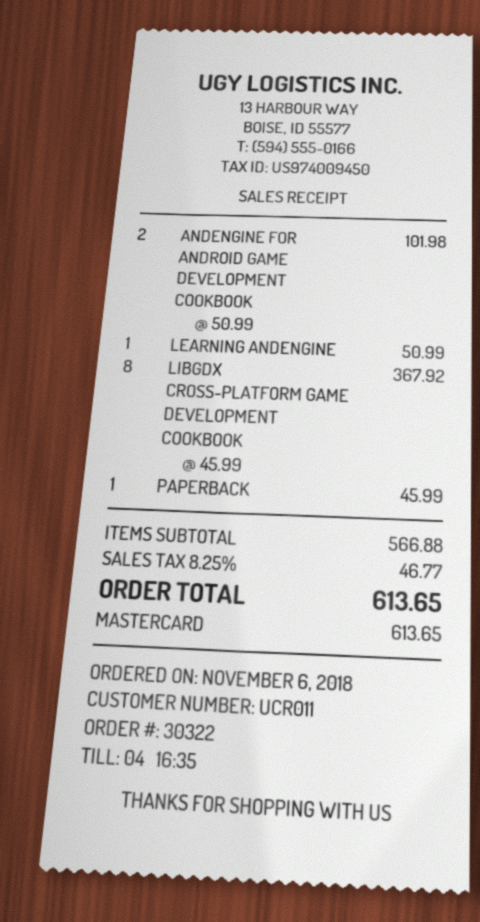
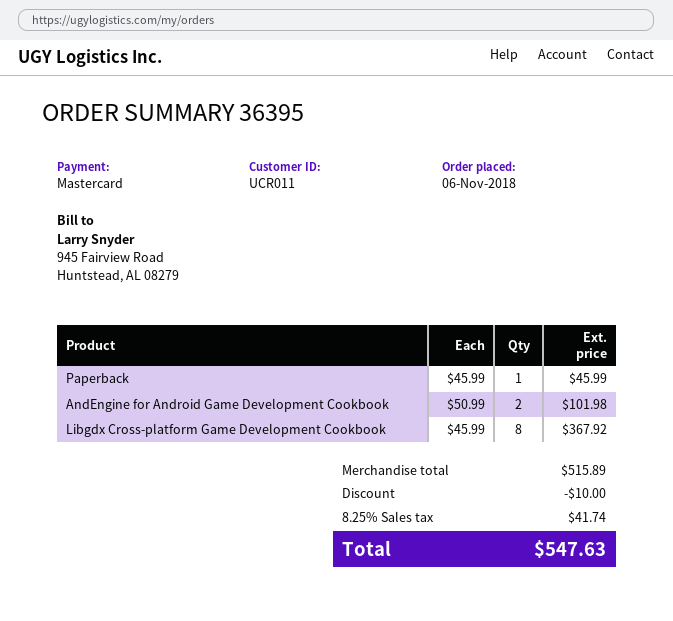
order number: 30322 -> 36395
LEARNING ANDENGINE: 1 x 50.99 = 50.99 -> none
subtotal: 566.88 -> 515.89
discount: none -> 10.00
tax: 8.25% = 46.77 -> 8.25% = 41.74
total: 613.65 -> 547.63

